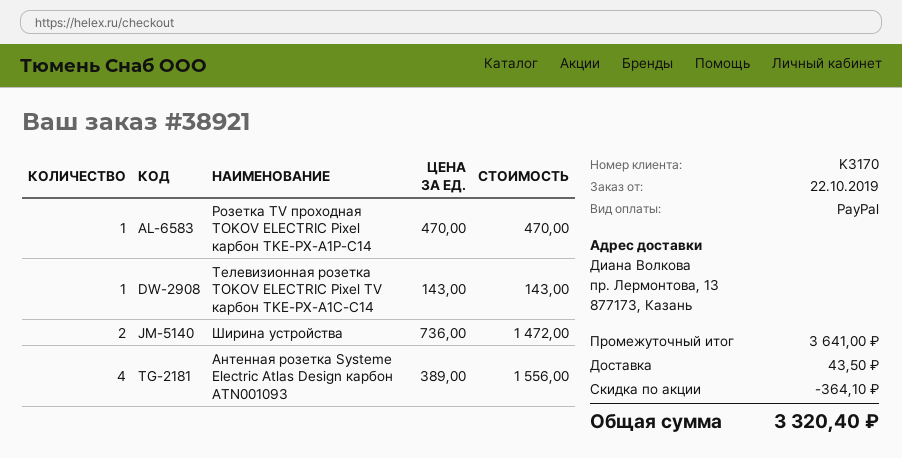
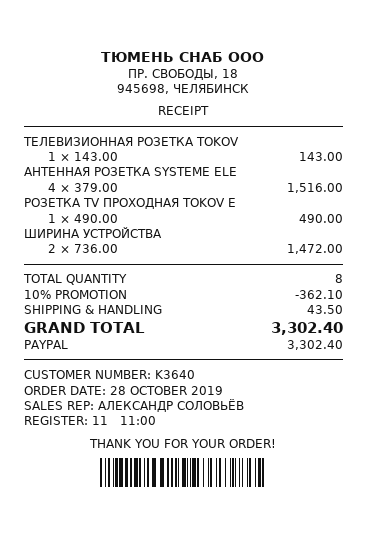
order date: 2019-10-22 -> 2019-10-28
customer number: K3170 -> K3640
Розетка TV проходная TOKOV ELECTRIC Pixel карбон TKE-PX-A1P-C14: 1 x 470.00 = 470.00 -> 1 x 490.00 = 490.00
Антенная розетка Systeme Electric Atlas Design карбон ATN001093: 4 x 389.00 = 1556.00 -> 4 x 379.00 = 1516.00
discount: 364.10 -> 362.10
total: 3320.40 -> 3302.40

